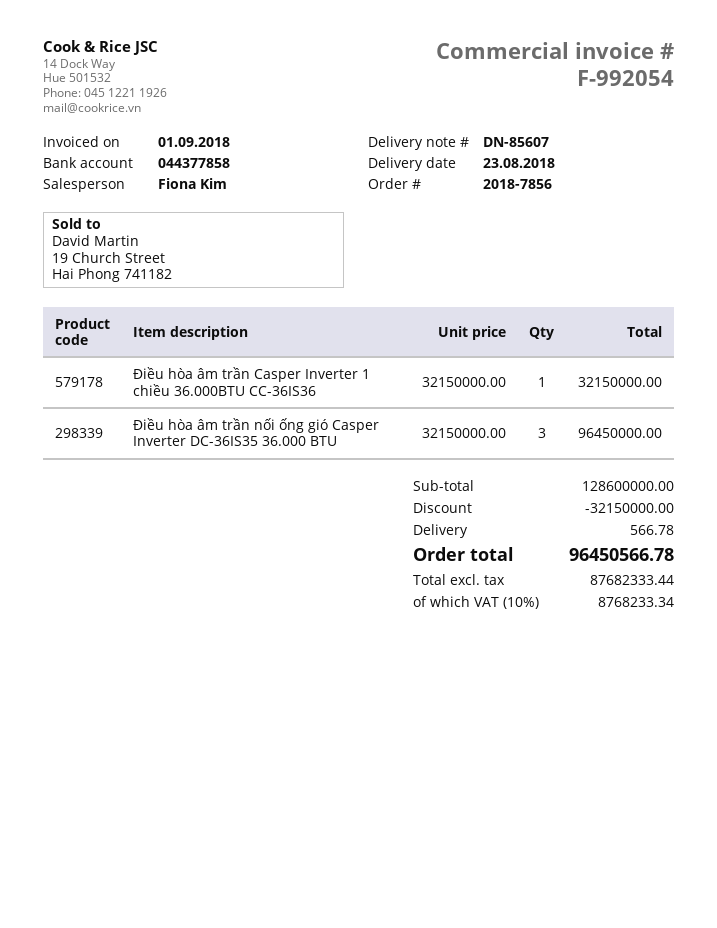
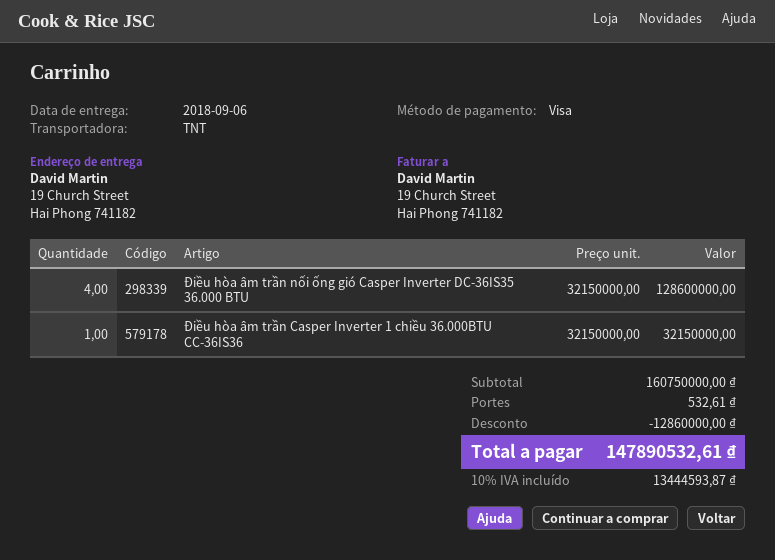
delivery date: 2018-08-23 -> 2018-09-06
Điều hòa âm trần nối ống gió Casper Inverter DC-36IS35 36.000 BTU: 3 x 32150000.00 = 96450000.00 -> 4 x 32150000.00 = 128600000.00
subtotal: 128600000.00 -> 160750000.00
discount: 32150000.00 -> 12860000.00
shipping: 566.78 -> 532.61
tax: 10% = 8768233.34 -> 10% = 13444593.87
total: 96450566.78 -> 147890532.61

